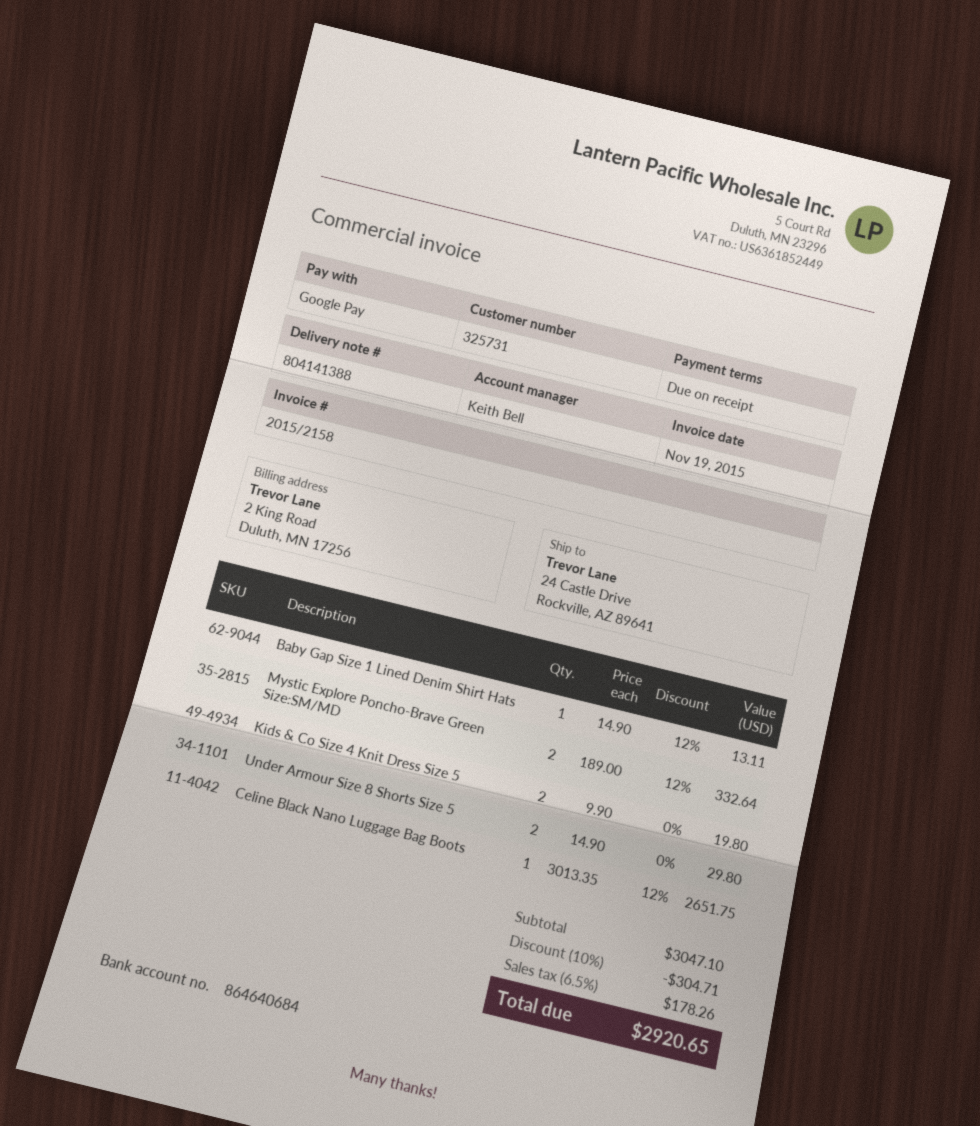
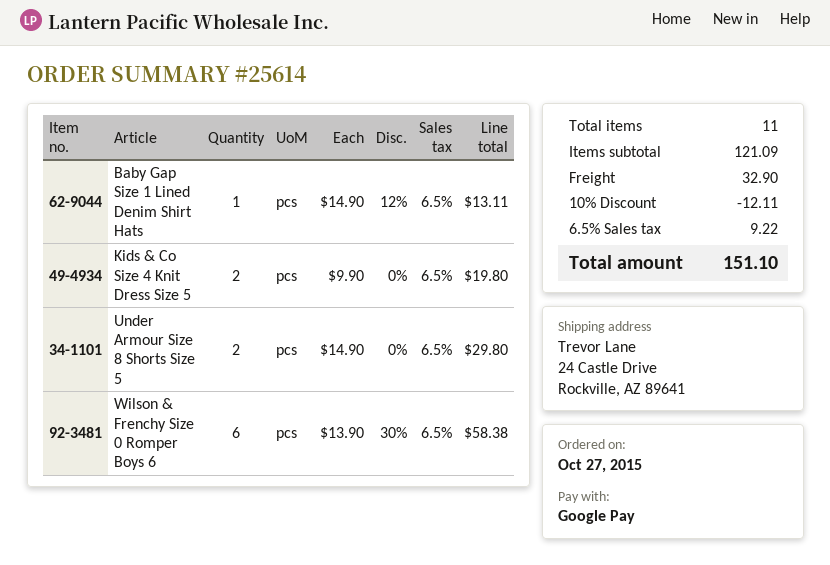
Mystic Explore Poncho-Brave Green Size:SM/MD: 2 x 189.00 - 12% = 332.64 -> none
Celine Black Nano Luggage Bag Boots: 1 x 3013.35 - 12% = 2651.75 -> none
Wilson & Frenchy Size 0 Romper Boys 6: none -> 6 x 13.90 - 30% = 58.38
subtotal: 3047.10 -> 121.09
discount: 10% = 304.71 -> 10% = 12.11
shipping: none -> 32.90
tax: 6.5% = 178.26 -> 6.5% = 9.22
total: 2920.65 -> 151.10

